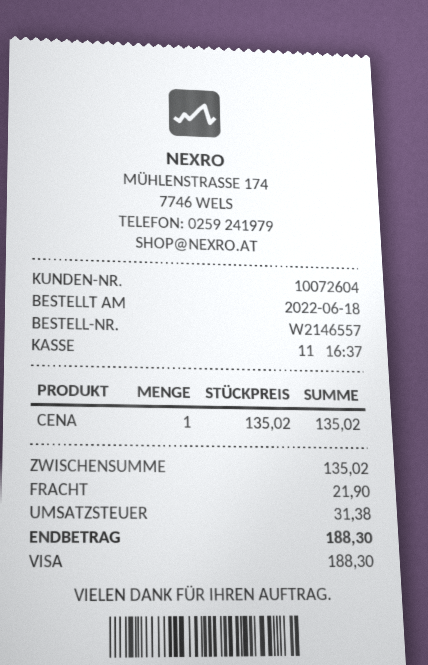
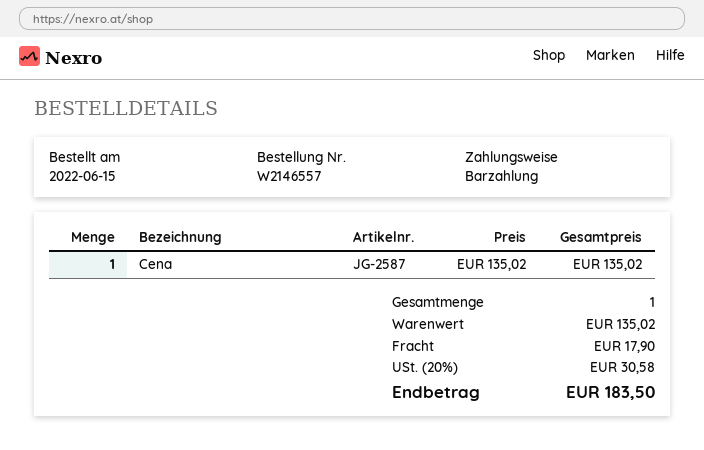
order date: 2022-06-18 -> 2022-06-15
payment method: Visa -> cash
shipping: 21.90 -> 17.90
tax: 31.38 -> 30.58
total: 188.30 -> 183.50

